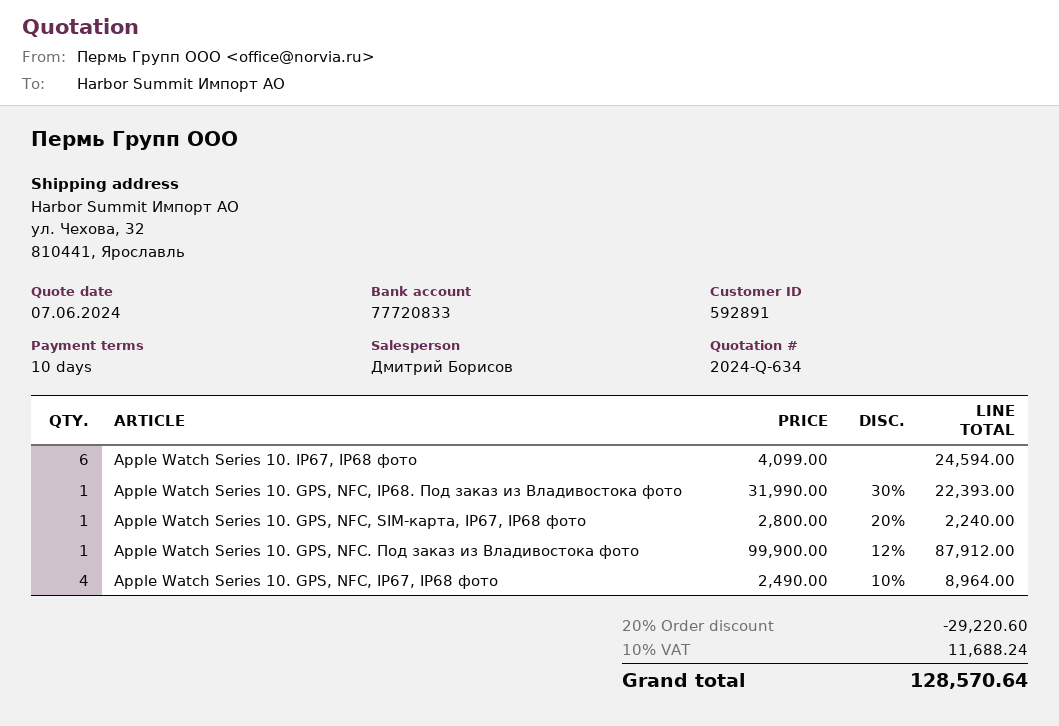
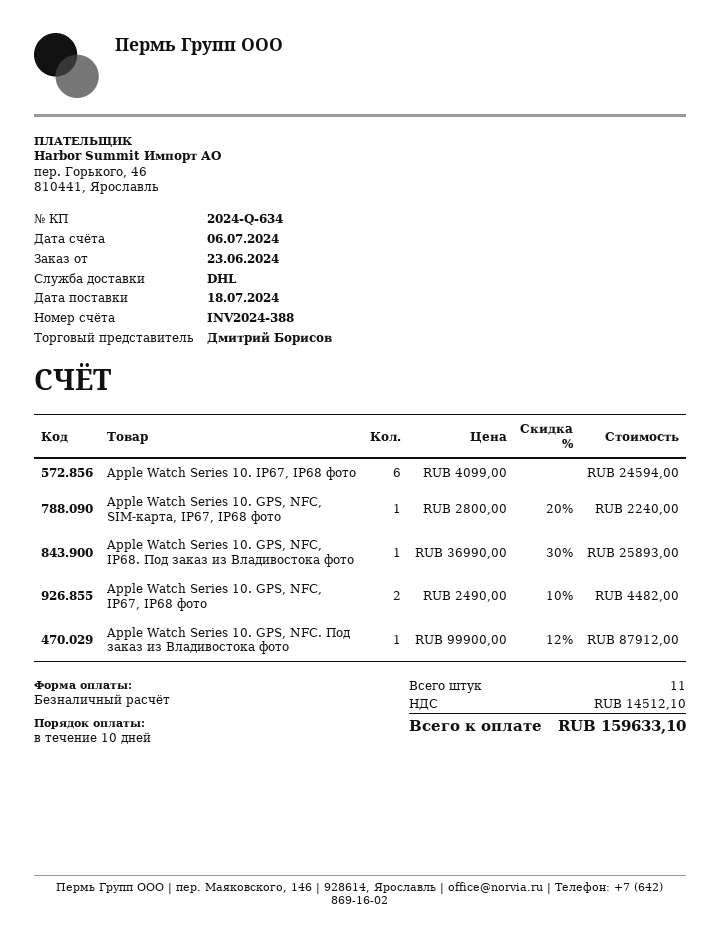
Apple Watch Series 10. GPS, NFC, IP68. Под заказ из Владивостока фото: 1 x 31990.00 - 30% = 22393.00 -> 1 x 36990.00 - 30% = 25893.00
Apple Watch Series 10. GPS, NFC, IP67, IP68 фото: 4 x 2490.00 - 10% = 8964.00 -> 2 x 2490.00 - 10% = 4482.00
discount: 20% = 29220.60 -> none
tax: 11688.24 -> 14512.10
total: 128570.64 -> 159633.10

